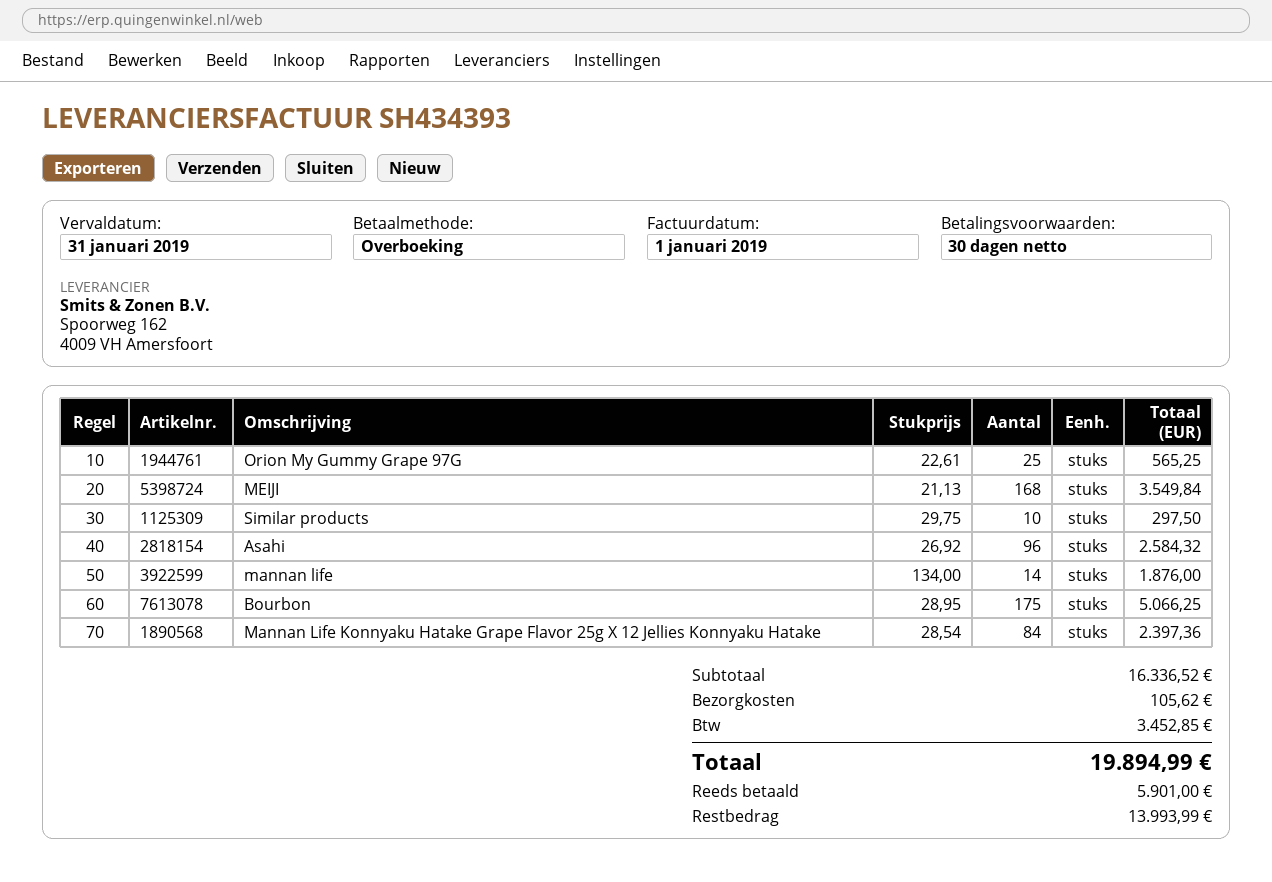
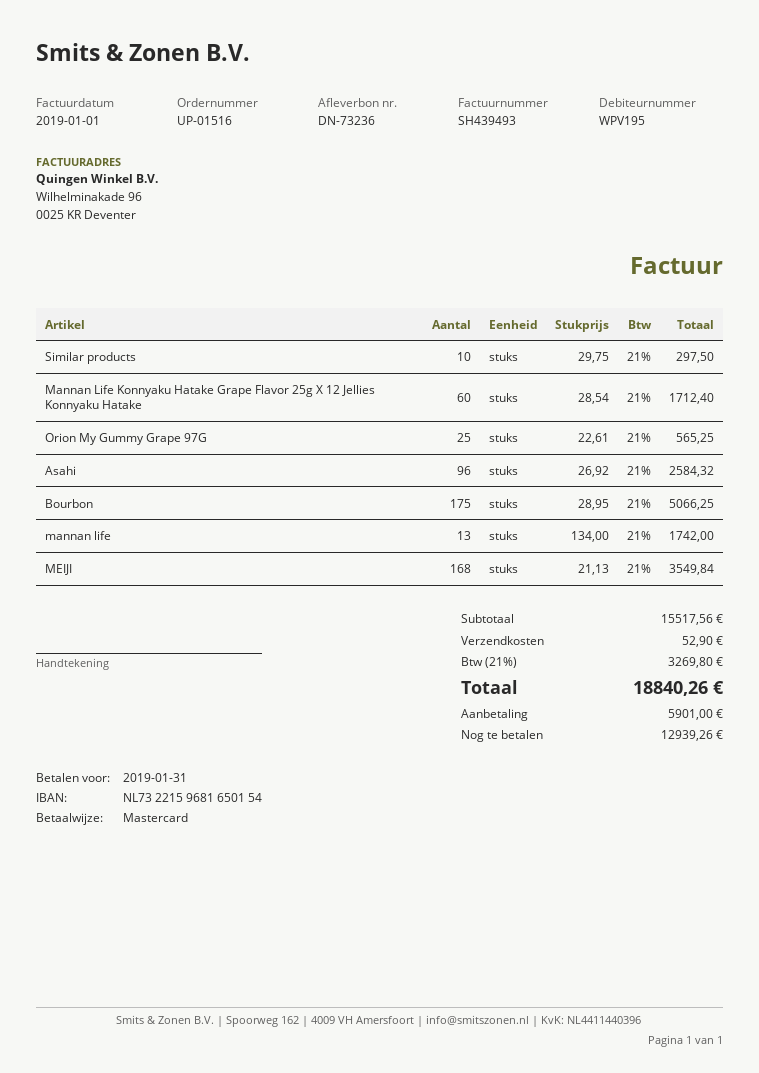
invoice number: SH434393 -> SH439493
payment method: bank transfer -> Mastercard
mannan life: 14 x 134.00 = 1876.00 -> 13 x 134.00 = 1742.00
Mannan Life Konnyaku Hatake Grape Flavor 25g X 12 Jellies Konnyaku Hatake: 84 x 28.54 = 2397.36 -> 60 x 28.54 = 1712.40
subtotal: 16336.52 -> 15517.56
shipping: 105.62 -> 52.90
tax: 3452.85 -> 3269.80
total: 19894.99 -> 18840.26
balance: 13993.99 -> 12939.26

